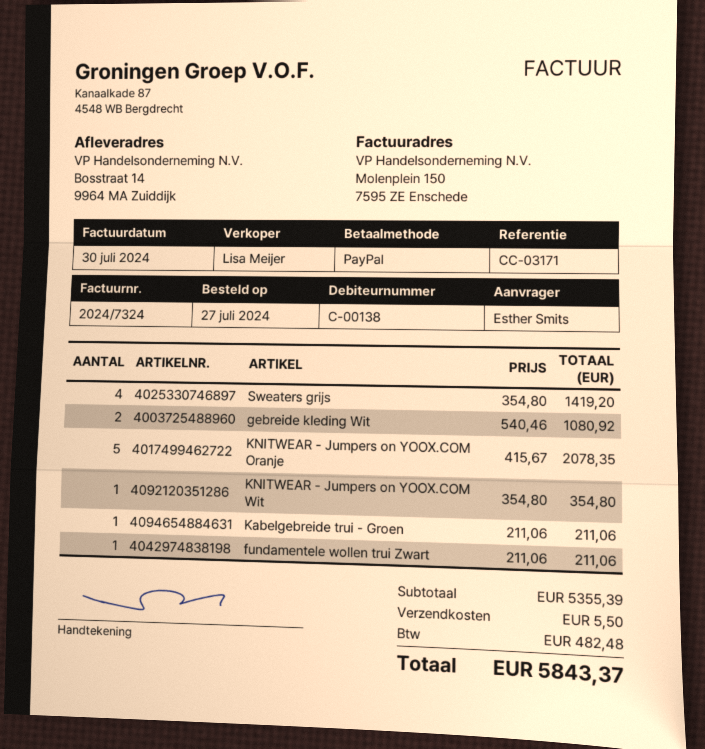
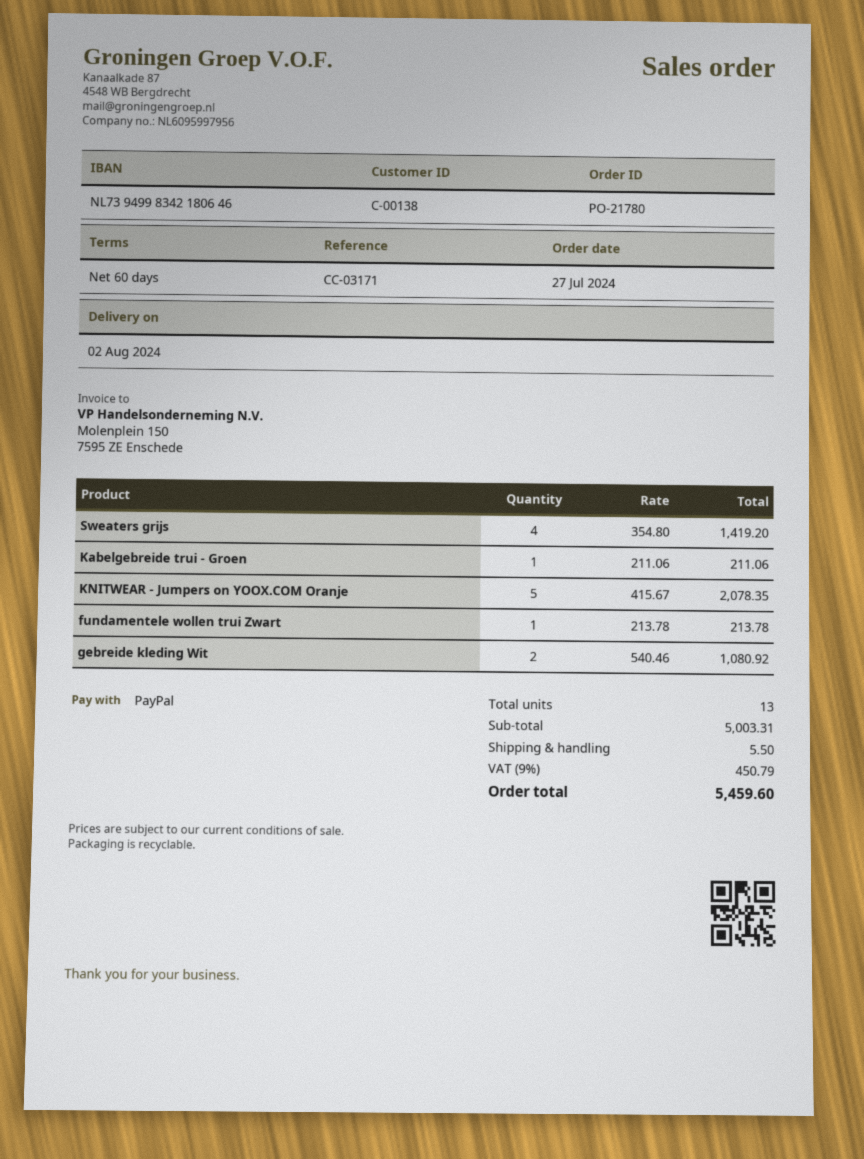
KNITWEAR - Jumpers on YOOX.COM Wit: 1 x 354.80 = 354.80 -> none
fundamentele wollen trui Zwart: 1 x 211.06 = 211.06 -> 1 x 213.78 = 213.78
subtotal: 5355.39 -> 5003.31
tax: 482.48 -> 450.79
total: 5843.37 -> 5459.60

